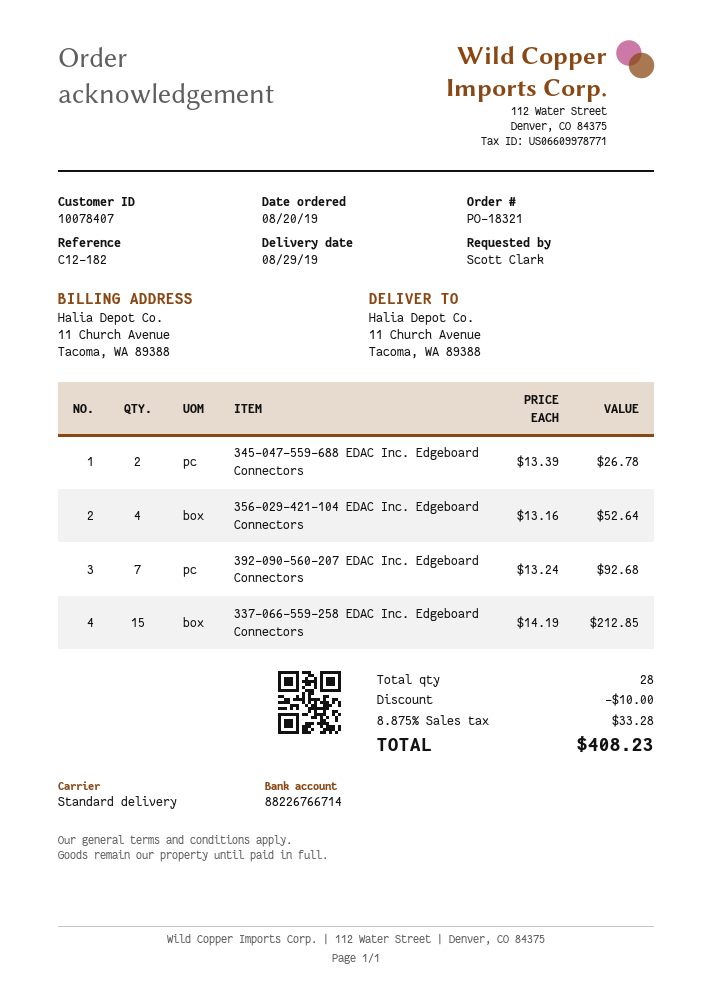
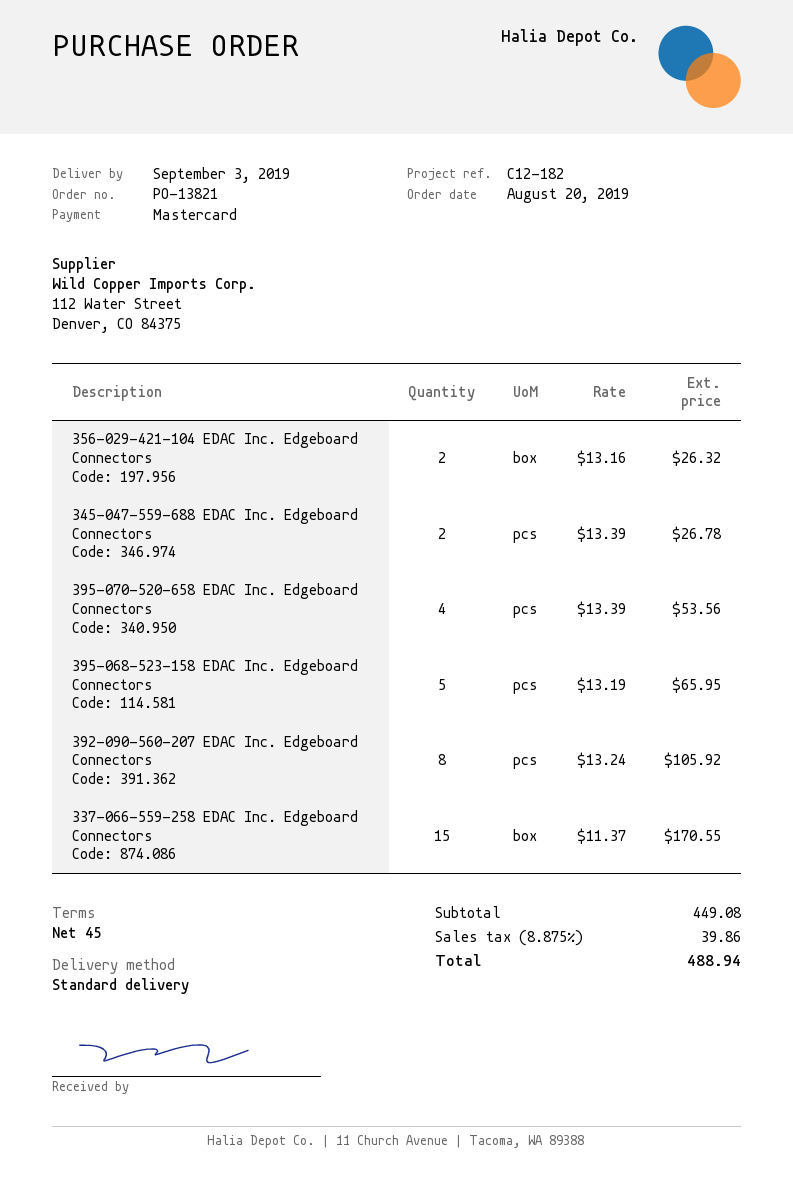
order number: PO-18321 -> PO-13821
delivery date: 2019-08-29 -> 2019-09-03
356-029-421-104 EDAC Inc. Edgeboard Connectors: 4 x 13.16 = 52.64 -> 2 x 13.16 = 26.32
392-090-560-207 EDAC Inc. Edgeboard Connectors: 7 x 13.24 = 92.68 -> 8 x 13.24 = 105.92
337-066-559-258 EDAC Inc. Edgeboard Connectors: 15 x 14.19 = 212.85 -> 15 x 11.37 = 170.55
395-070-520-658 EDAC Inc. Edgeboard Connectors: none -> 4 x 13.39 = 53.56
395-068-523-158 EDAC Inc. Edgeboard Connectors: none -> 5 x 13.19 = 65.95
discount: 10.00 -> none
tax: 8.875% = 33.28 -> 8.875% = 39.86
total: 408.23 -> 488.94

